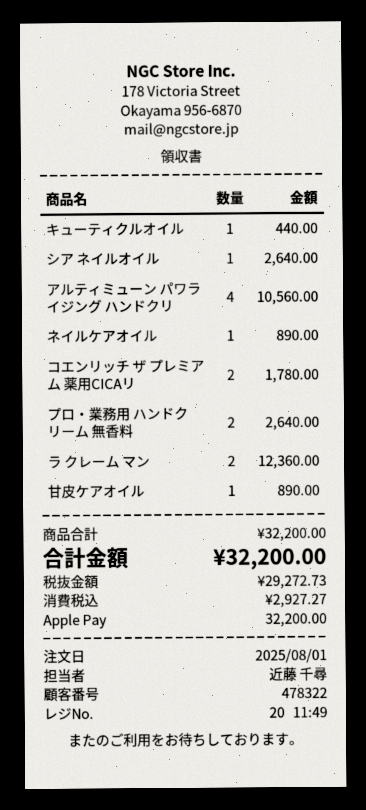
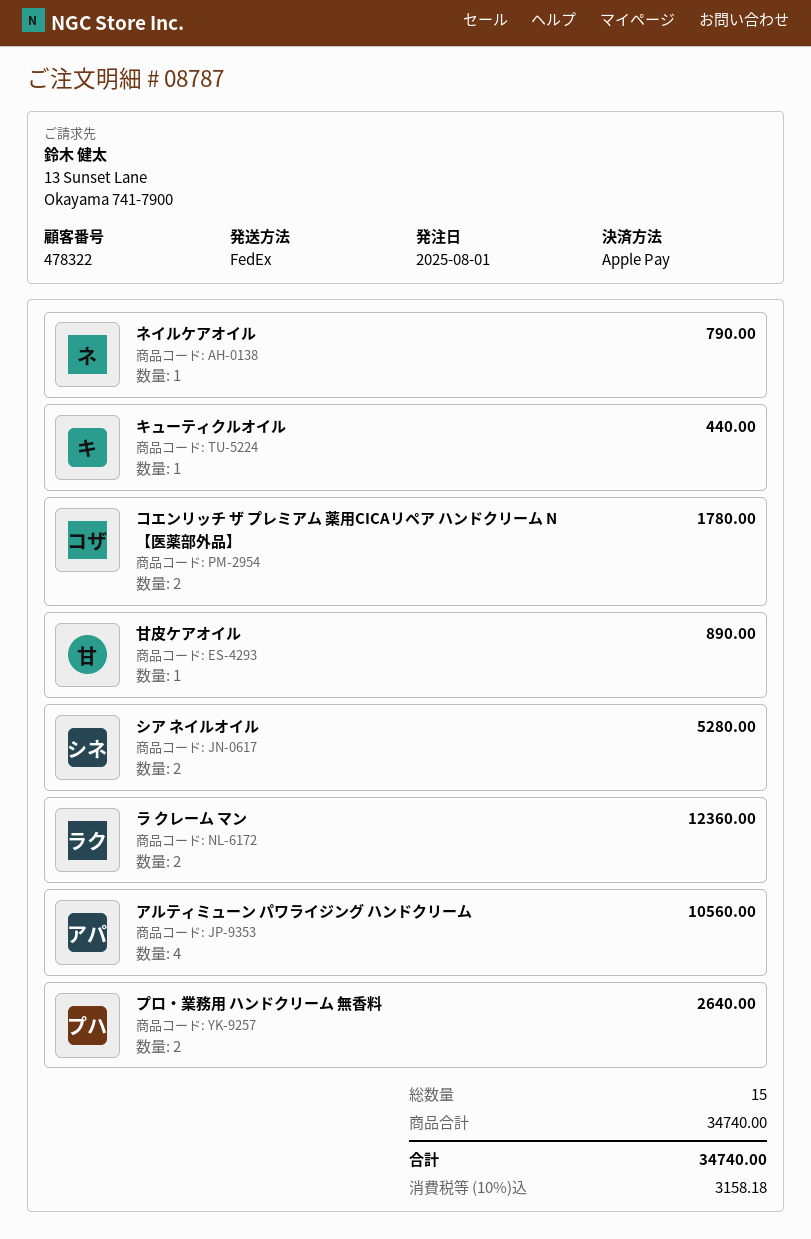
シア ネイルオイル: 1 for 2640.00 -> 2 for 5280.00
ネイルケアオイル: 1 for 890.00 -> 1 for 790.00
subtotal: 32200.00 -> 34740.00
tax: 2927.27 -> 3158.18
total: 32200.00 -> 34740.00

